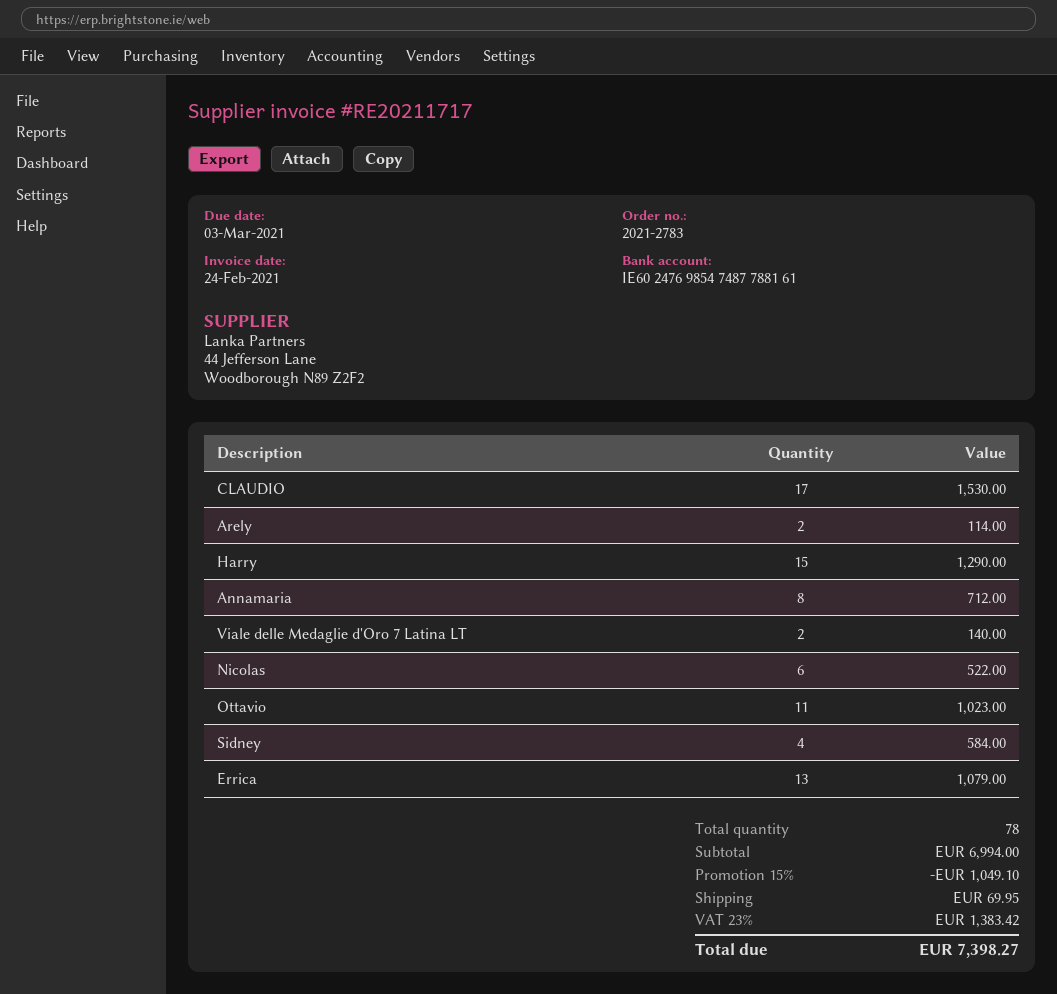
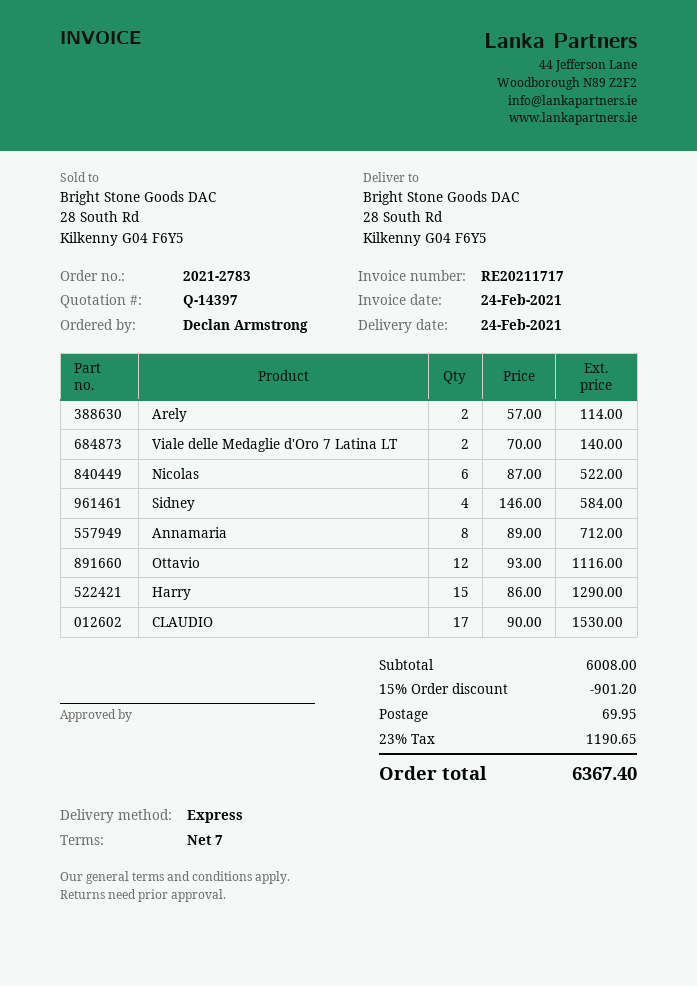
Ottavio: 11 for 1023.00 -> 12 for 1116.00
Errica: 13 for 1079.00 -> none
subtotal: 6994.00 -> 6008.00
discount: 15% = 1049.10 -> 15% = 901.20
tax: 23% = 1383.42 -> 23% = 1190.65
total: 7398.27 -> 6367.40

